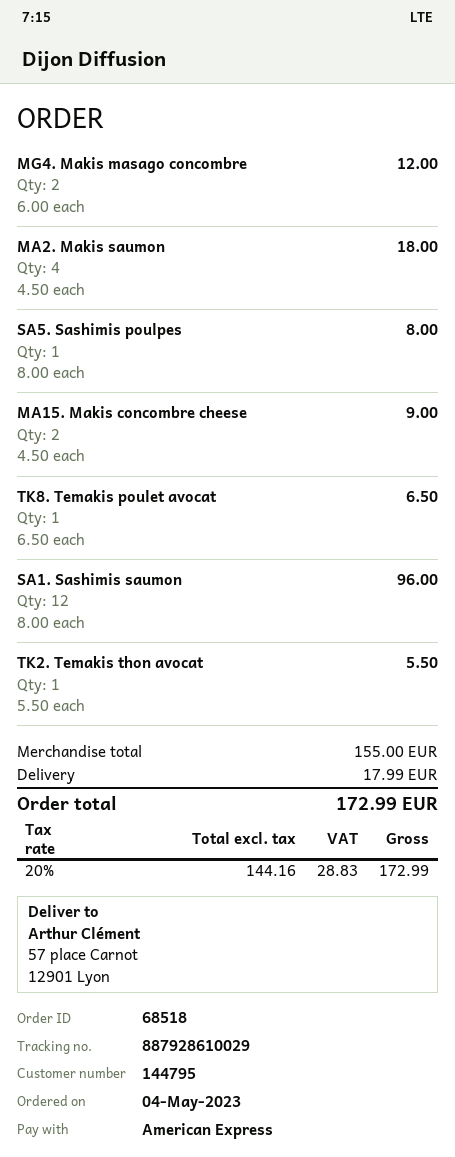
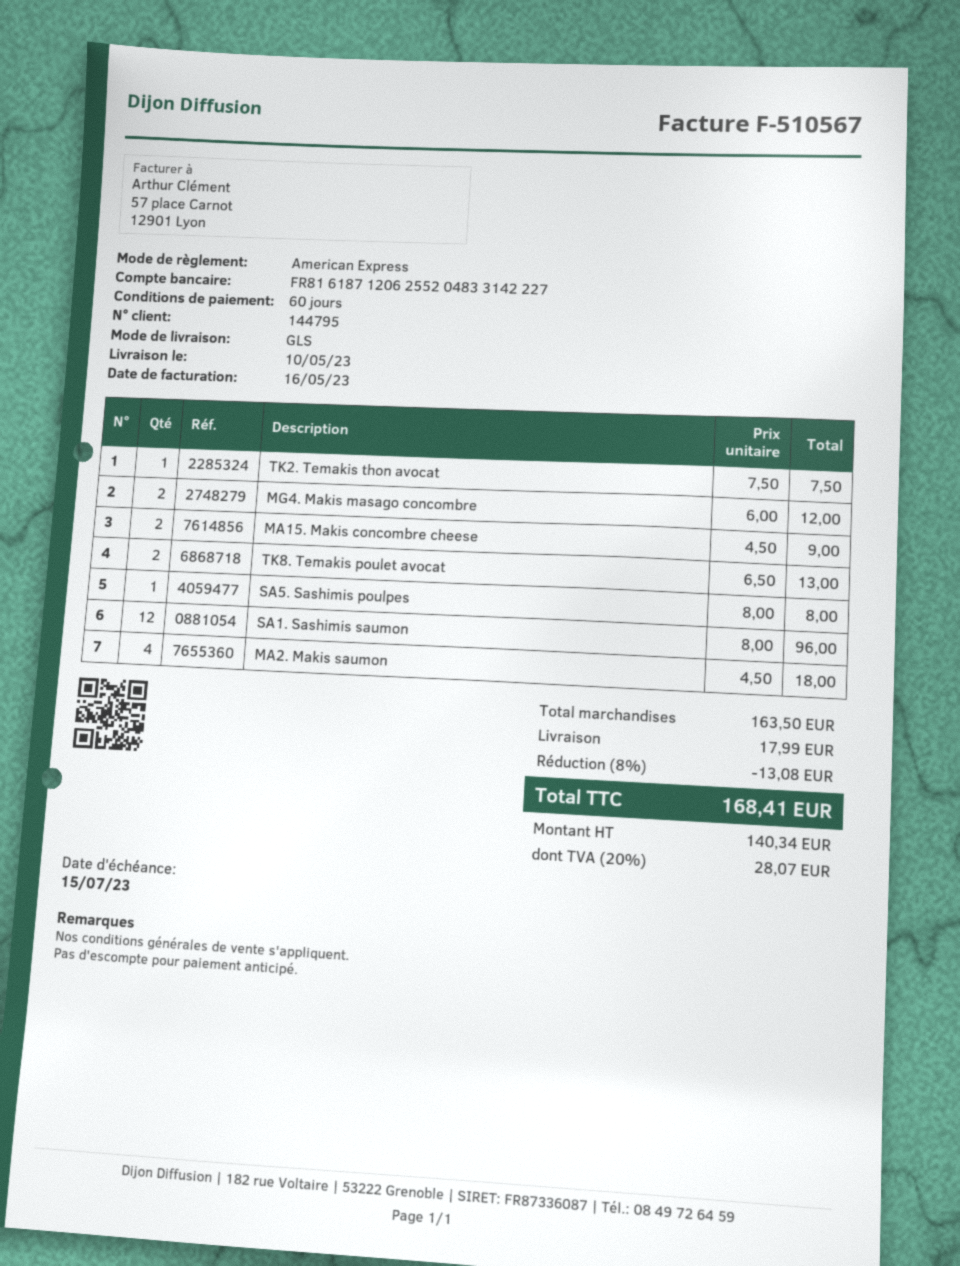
TK8. Temakis poulet avocat: 1 x 6.50 = 6.50 -> 2 x 6.50 = 13.00
TK2. Temakis thon avocat: 1 x 5.50 = 5.50 -> 1 x 7.50 = 7.50
subtotal: 155.00 -> 163.50
discount: none -> 8% = 13.08
net: 144.16 -> 140.34
tax: 20% = 28.83 -> 20% = 28.07
total: 172.99 -> 168.41

